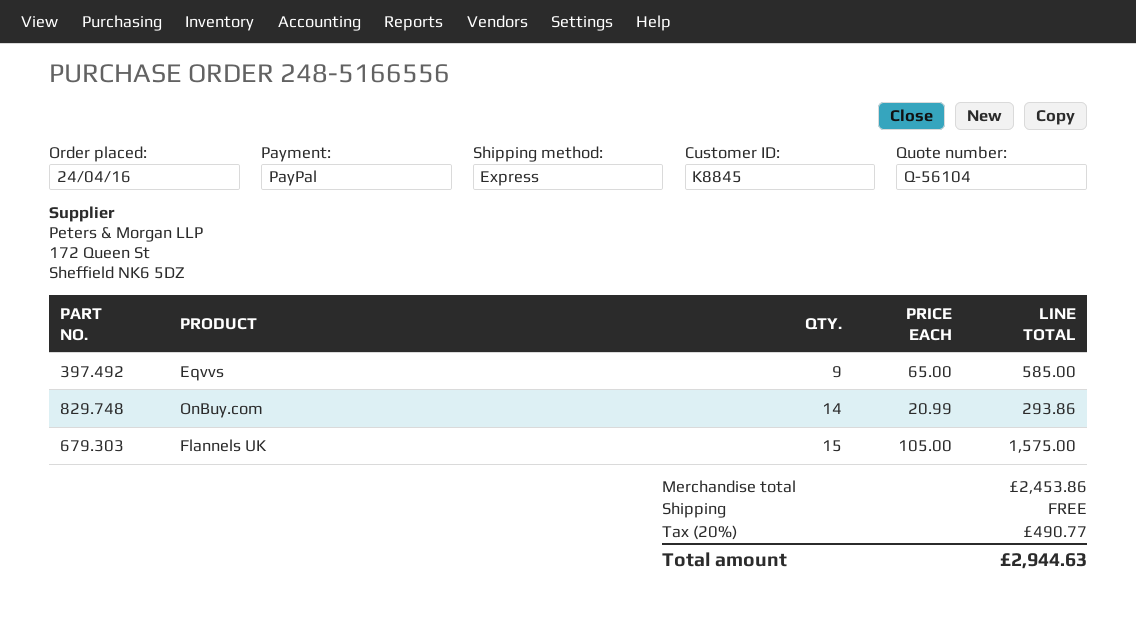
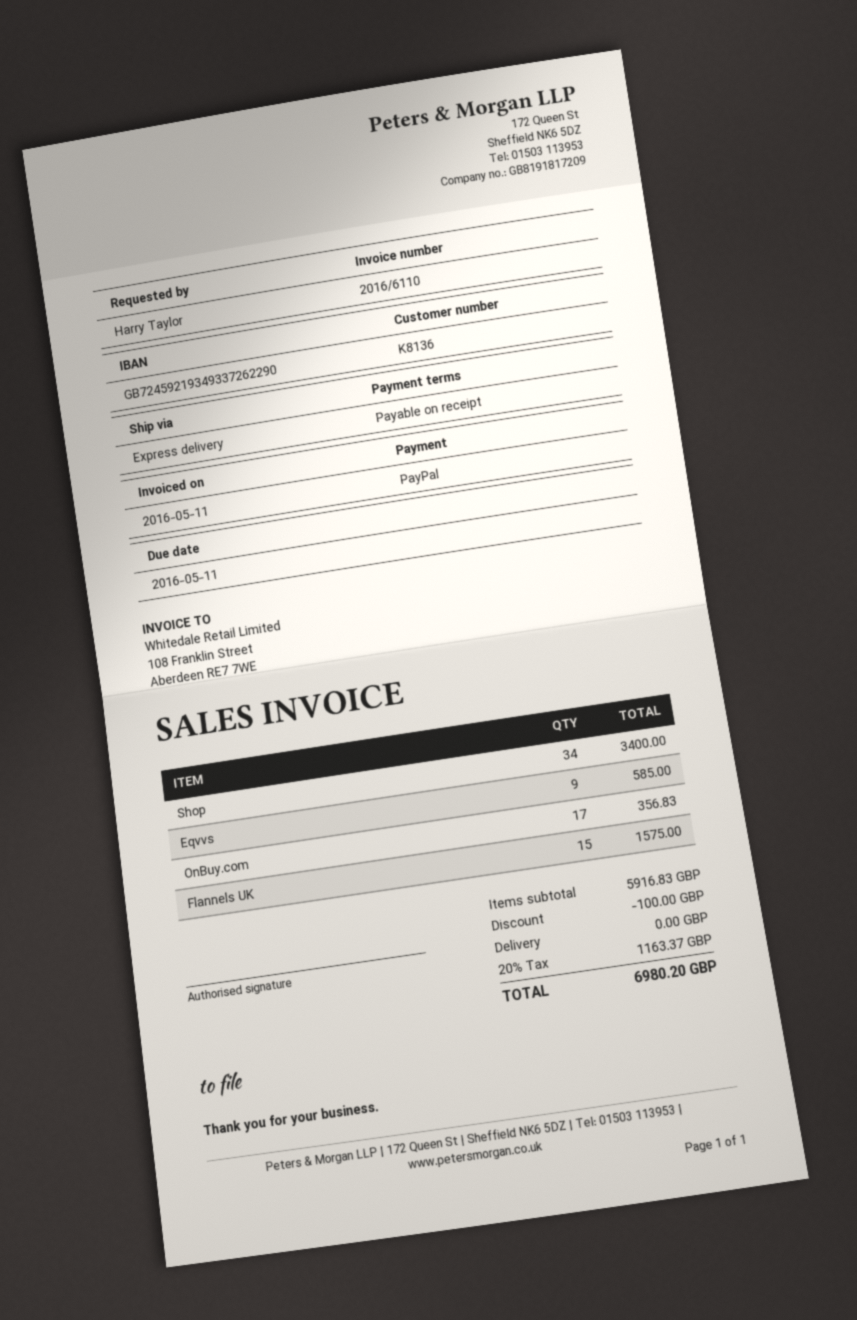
customer number: K8845 -> K8136
OnBuy.com: 14 for 293.86 -> 17 for 356.83
Shop: none -> 34 for 3400.00
subtotal: 2453.86 -> 5916.83
discount: none -> 100.00
tax: 20% = 490.77 -> 20% = 1163.37
total: 2944.63 -> 6980.20

